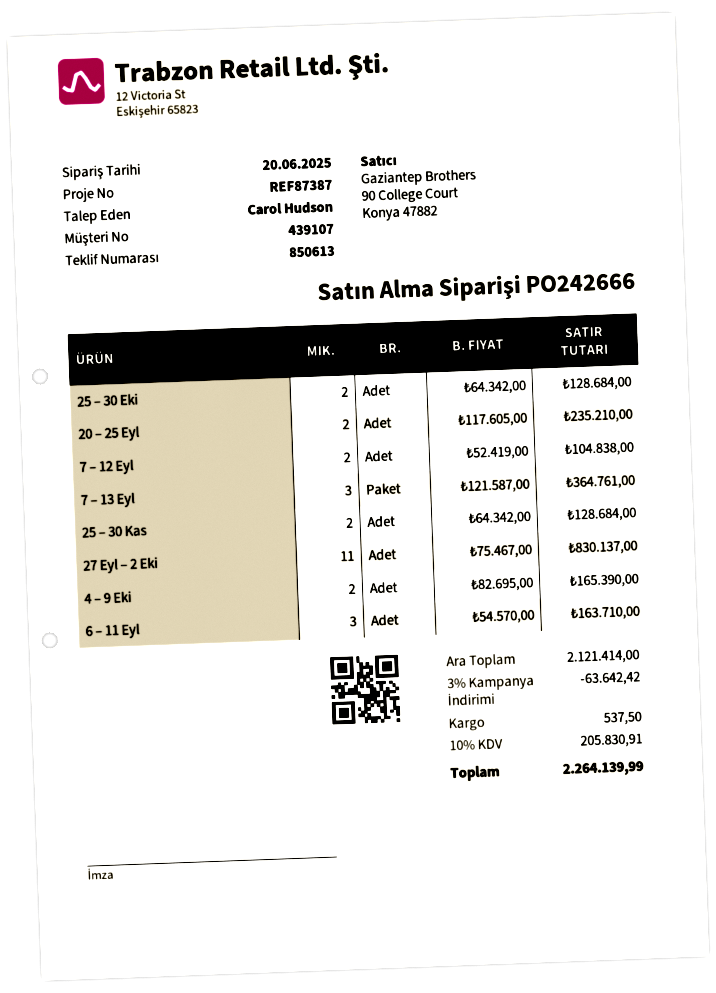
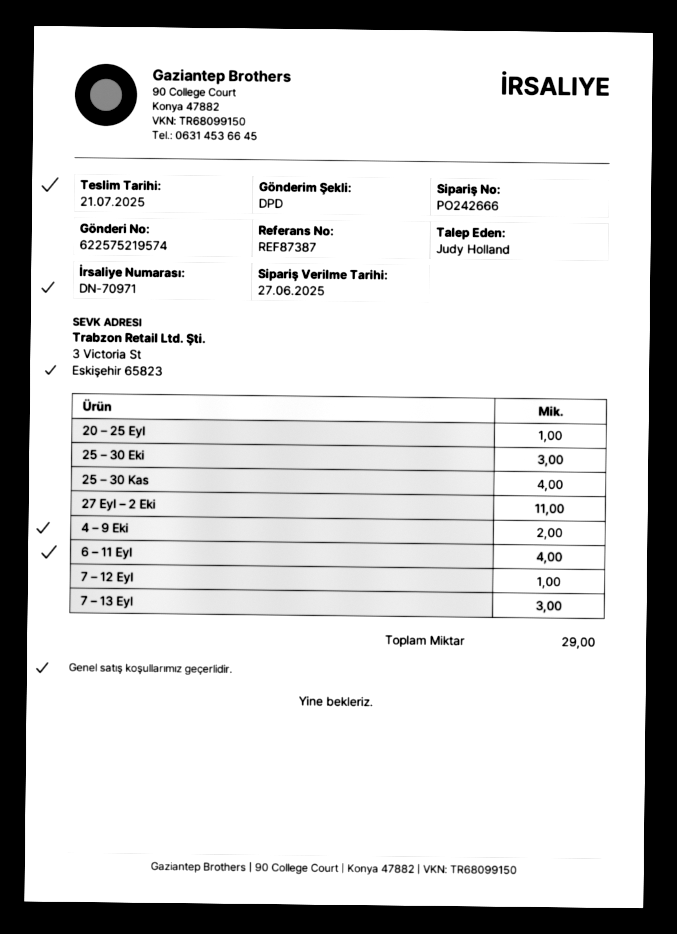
order date: 2025-06-20 -> 2025-06-27
ordered by: Carol Hudson -> Judy Holland
25 – 30 Eki: 2 -> 3
20 – 25 Eyl: 2 -> 1
7 – 12 Eyl: 2 -> 1
25 – 30 Kas: 2 -> 4
6 – 11 Eyl: 3 -> 4

